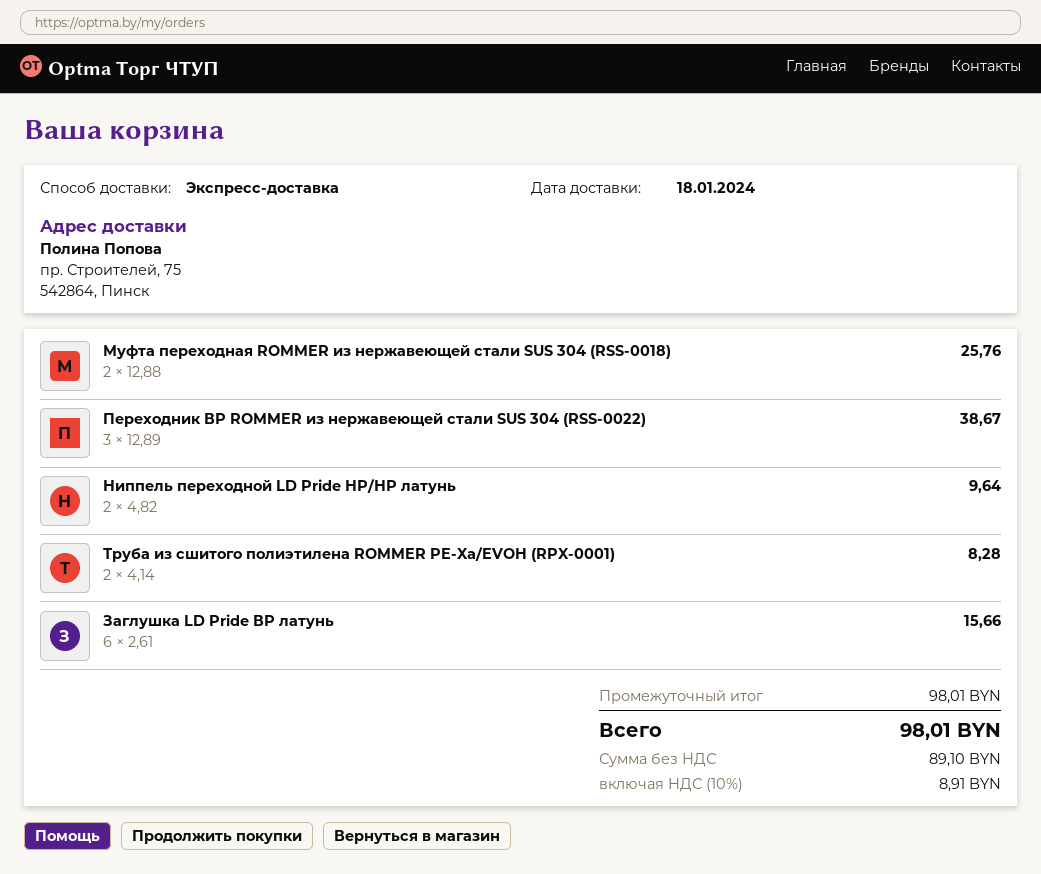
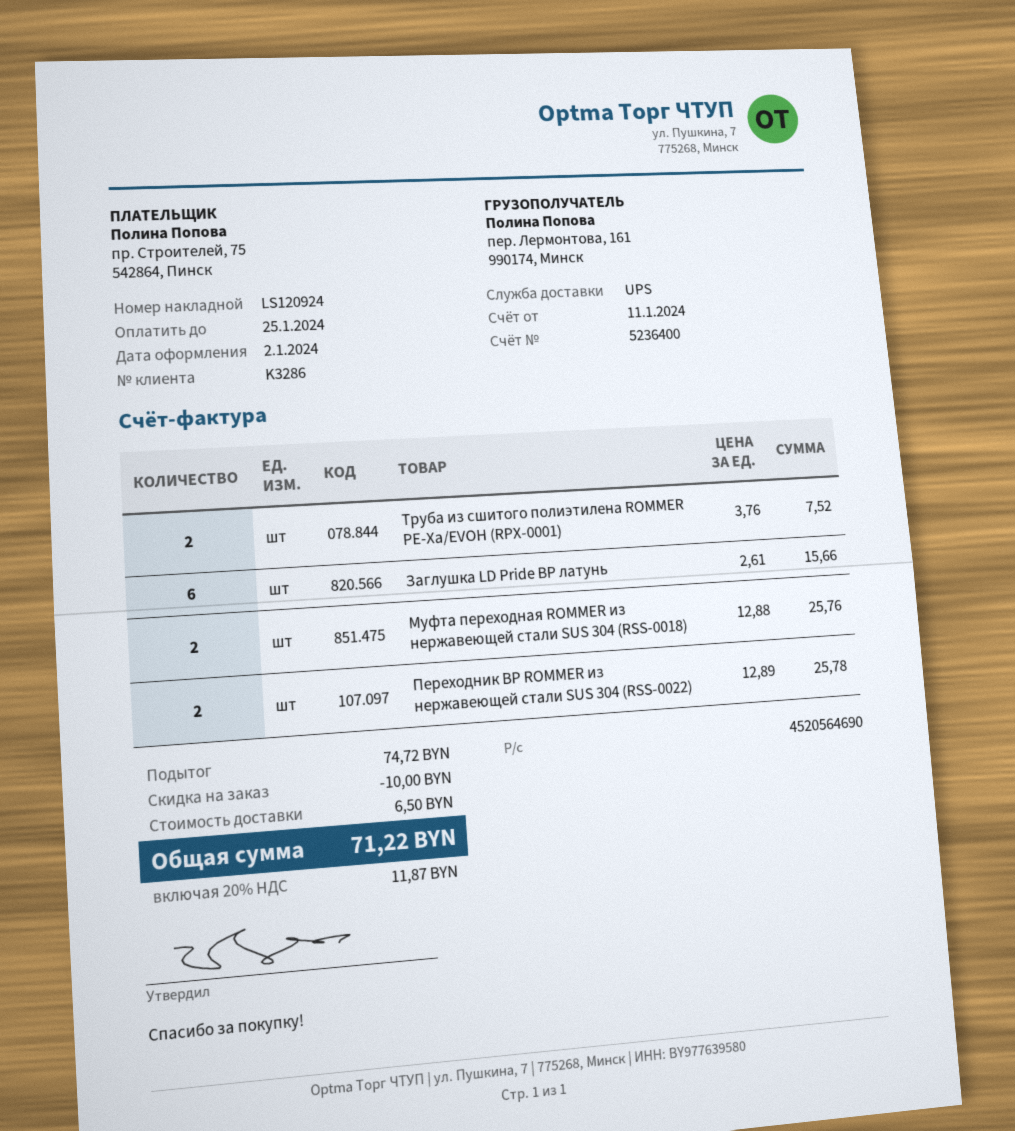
shipping method: express -> UPS
ship to: пр. Строителей, 75, 542864, Пинск -> пер. Лермонтова, 161, 990174, Минск
Переходник ВР ROMMER из нержавеющей стали SUS 304 (RSS-0022): 3 x 12.89 = 38.67 -> 2 x 12.89 = 25.78
Ниппель переходной LD Pride НР/НР латунь: 2 x 4.82 = 9.64 -> none
Труба из сшитого полиэтилена ROMMER PE-Xa/EVOH (RPX-0001): 2 x 4.14 = 8.28 -> 2 x 3.76 = 7.52
subtotal: 98.01 -> 74.72
discount: none -> 10.00
shipping: none -> 6.50
tax: 10% = 8.91 -> 20% = 11.87
total: 98.01 -> 71.22

